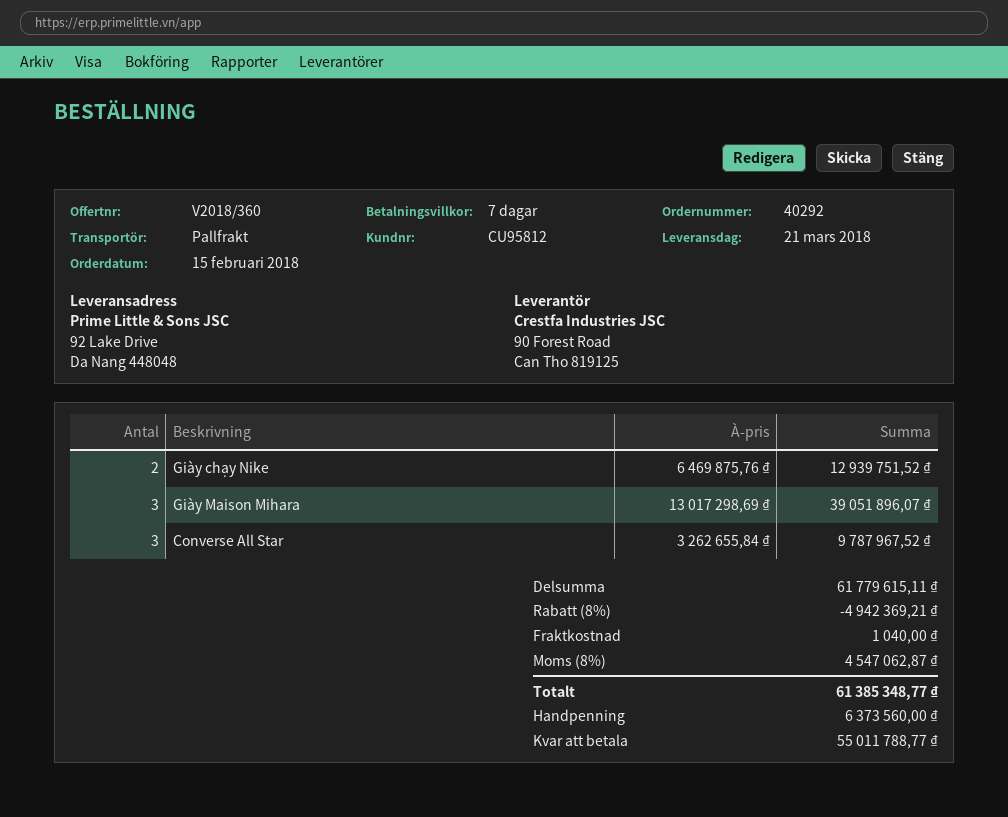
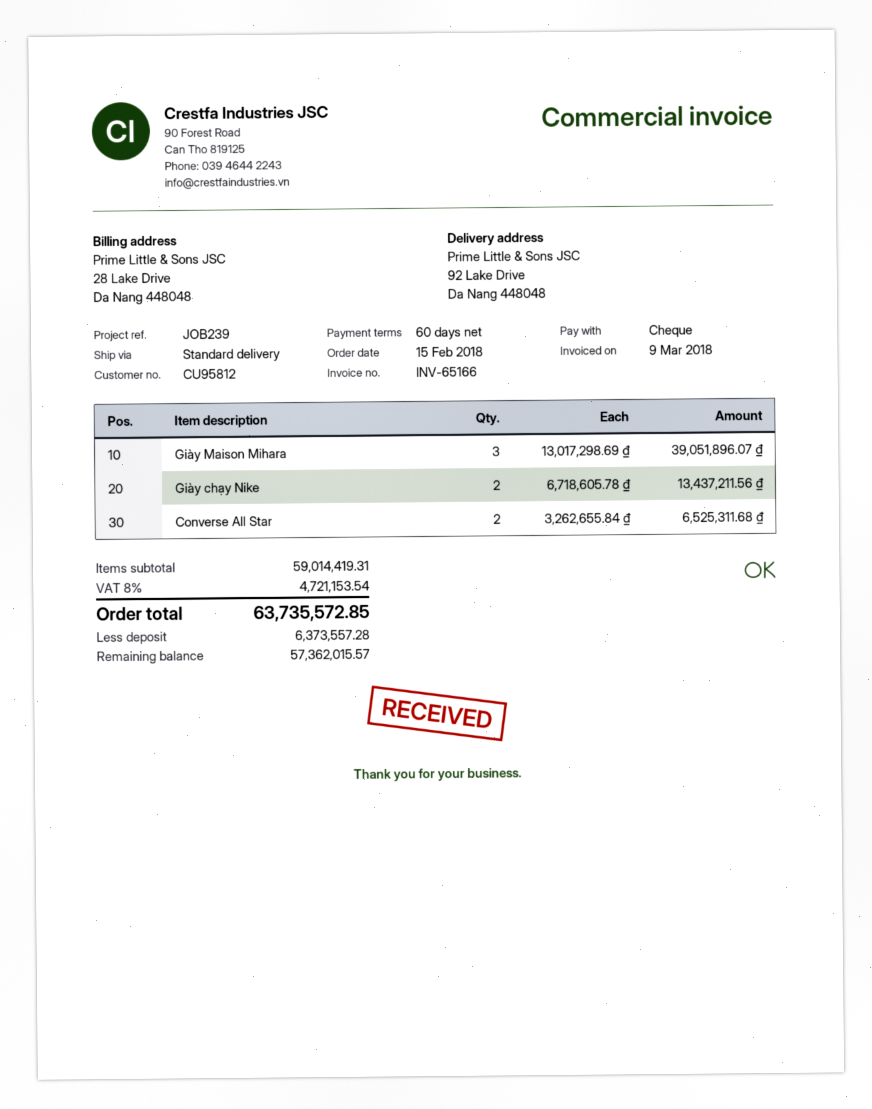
payment terms: 7 days -> 60 days
shipping method: pallet freight -> standard
Giày chạy Nike: 2 x 6469875.76 = 12939751.52 -> 2 x 6718605.78 = 13437211.56
Converse All Star: 3 x 3262655.84 = 9787967.52 -> 2 x 3262655.84 = 6525311.68
subtotal: 61779615.11 -> 59014419.31
discount: 8% = 4942369.21 -> none
shipping: 1040.00 -> none
tax: 8% = 4547062.87 -> 8% = 4721153.54
total: 61385348.77 -> 63735572.85
deposit: 6373560.00 -> 6373557.28
balance: 55011788.77 -> 57362015.57

